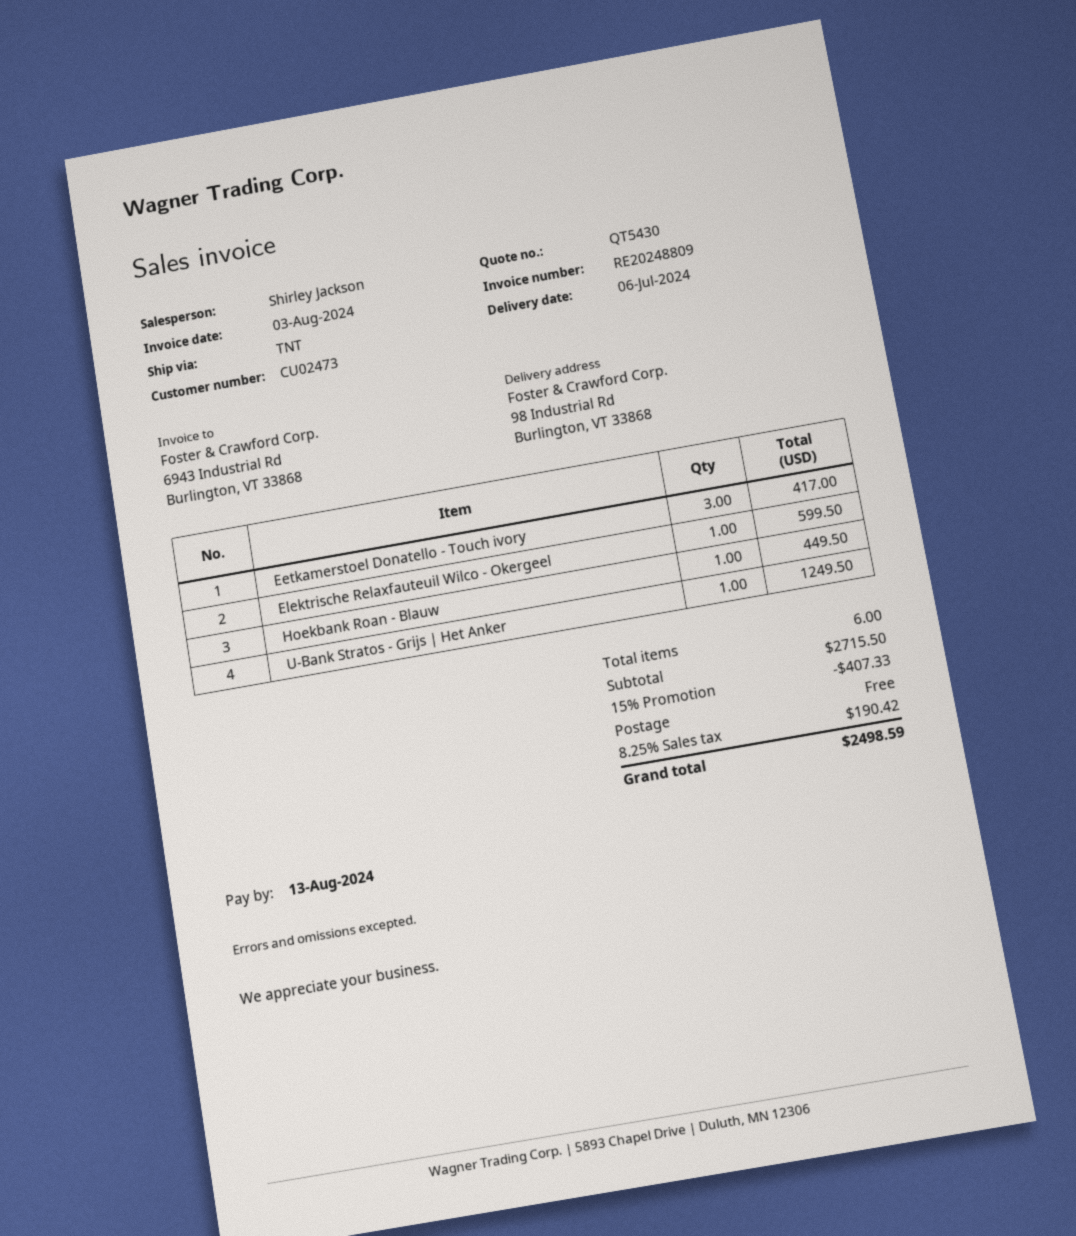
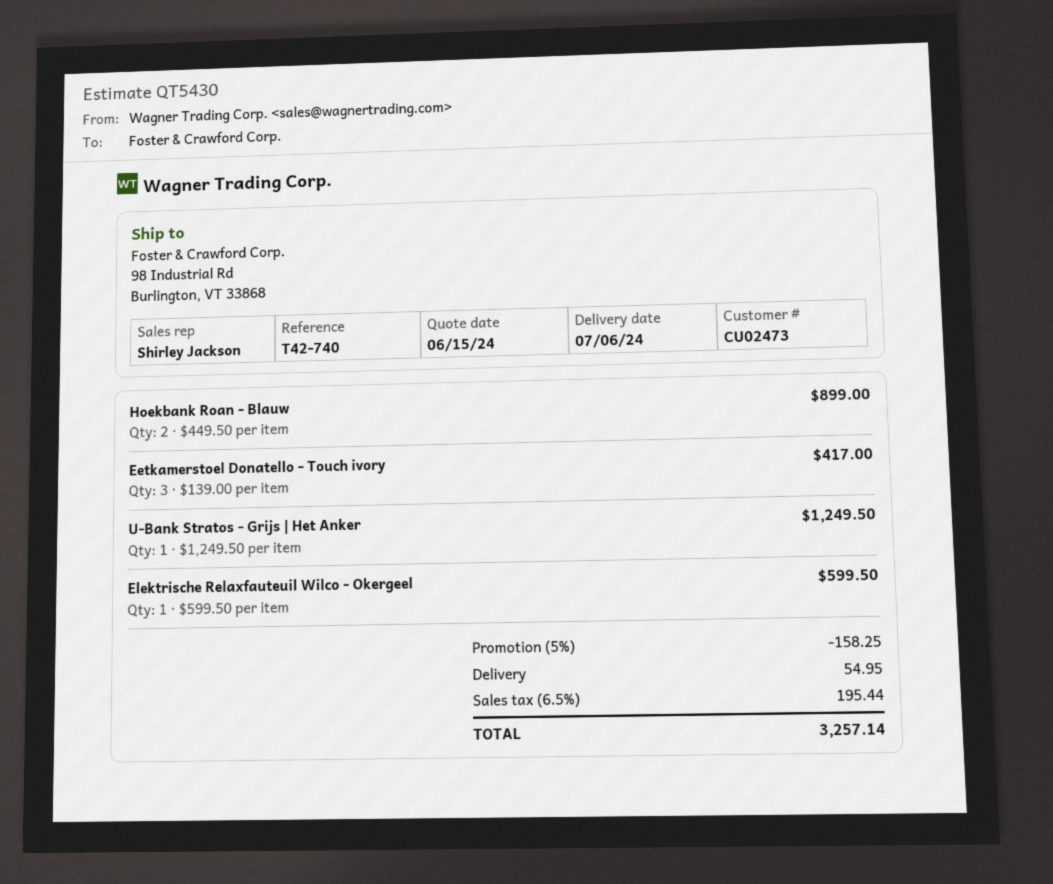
Hoekbank Roan - Blauw: 1 for 449.50 -> 2 for 899.00
discount: 15% = 407.33 -> 5% = 158.25
shipping: 0.00 -> 54.95
tax: 8.25% = 190.42 -> 6.5% = 195.44
total: 2498.59 -> 3257.14

